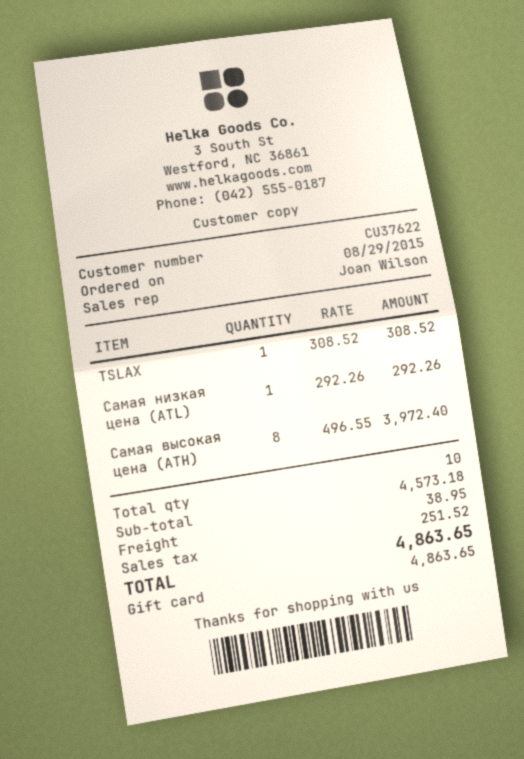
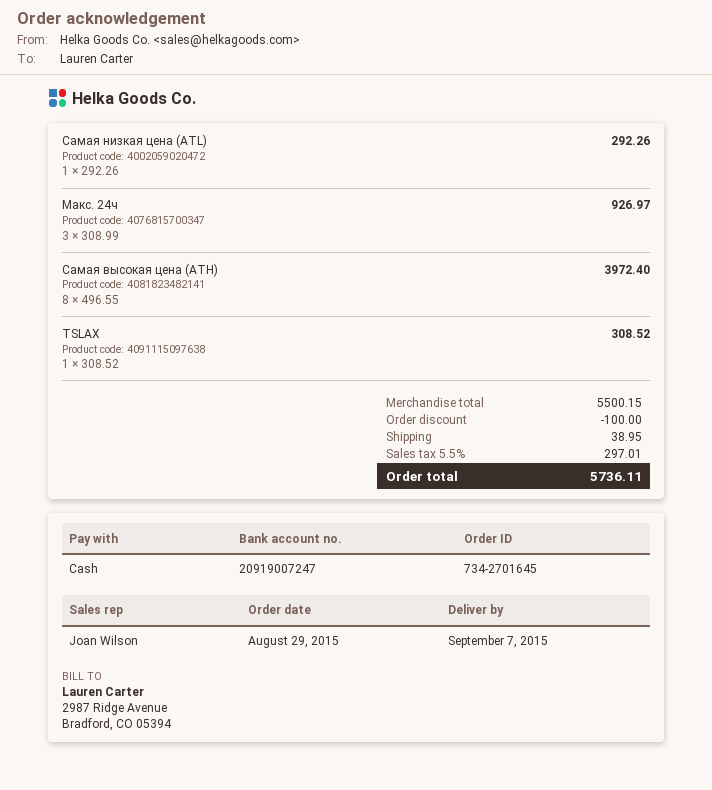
payment method: gift card -> cash
Макс. 24ч: none -> 3 x 308.99 = 926.97
subtotal: 4573.18 -> 5500.15
discount: none -> 100.00
tax: 251.52 -> 297.01
total: 4863.65 -> 5736.11

